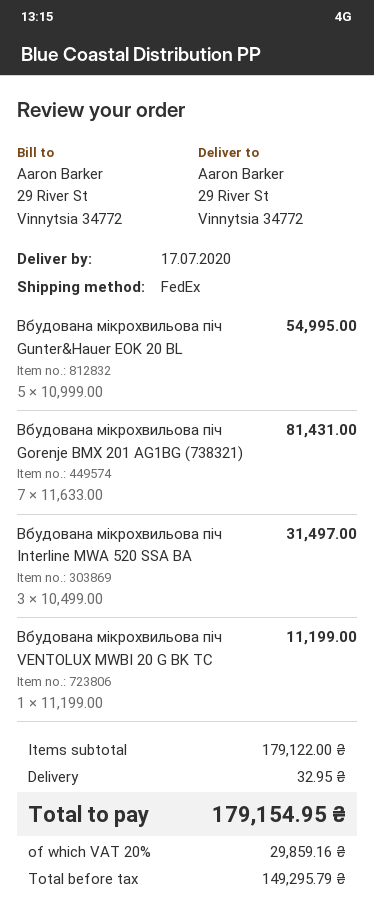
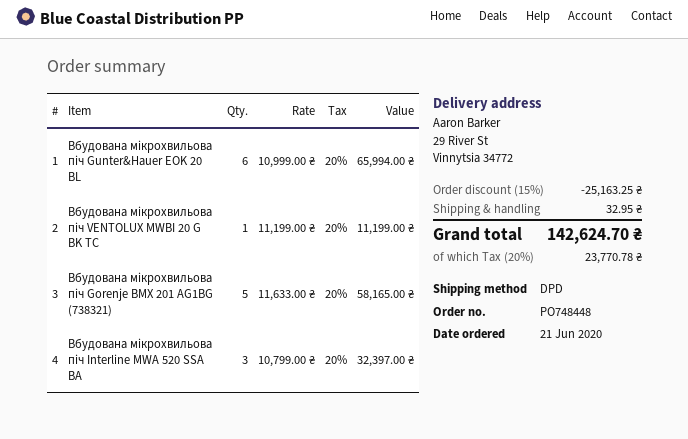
shipping method: FedEx -> DPD
Вбудована мікрохвильова піч Gunter&Hauer EOK 20 BL: 5 x 10999.00 = 54995.00 -> 6 x 10999.00 = 65994.00
Вбудована мікрохвильова піч Gorenje BMX 201 AG1BG (738321): 7 x 11633.00 = 81431.00 -> 5 x 11633.00 = 58165.00
Вбудована мікрохвильова піч Interline MWA 520 SSA BA: 3 x 10499.00 = 31497.00 -> 3 x 10799.00 = 32397.00
discount: none -> 15% = 25163.25
tax: 20% = 29859.16 -> 20% = 23770.78
total: 179154.95 -> 142624.70

